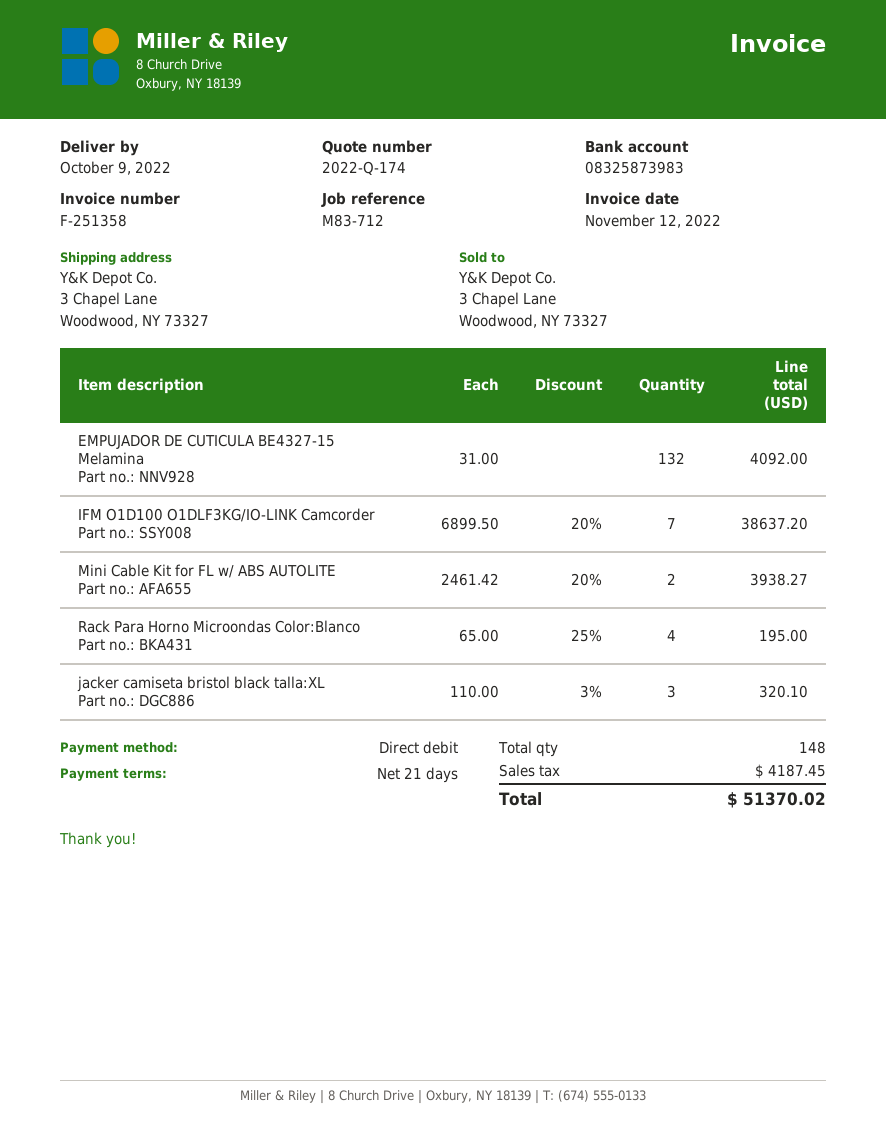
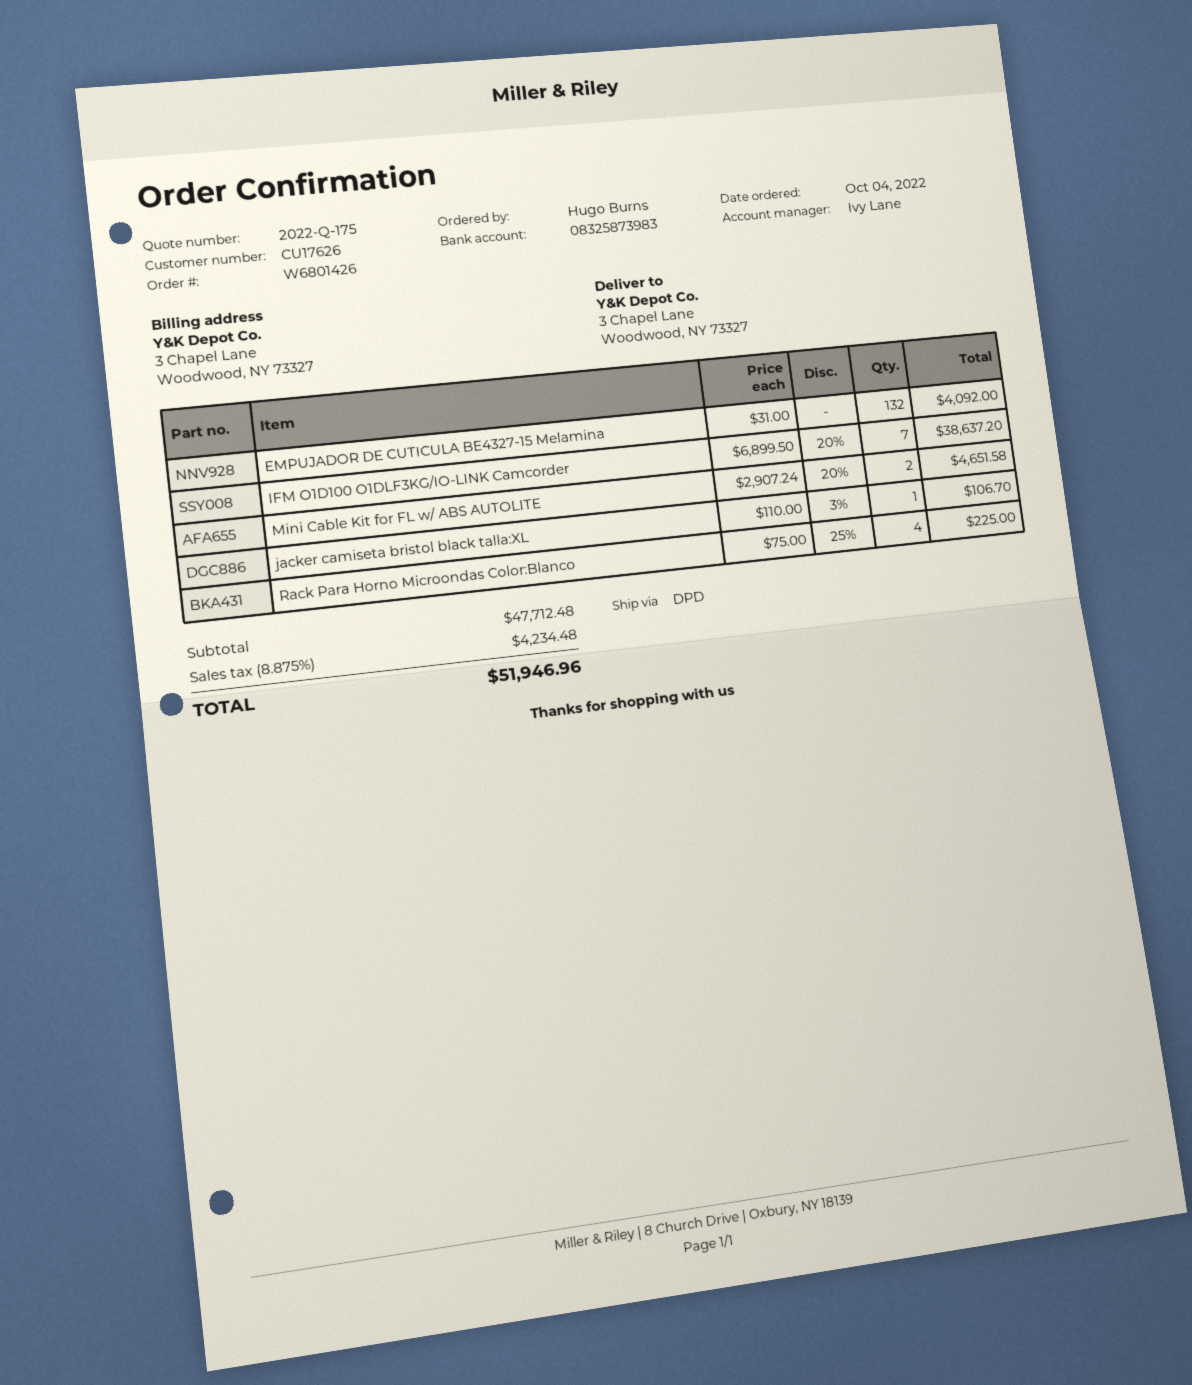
quote number: 2022-Q-174 -> 2022-Q-175
Mini Cable Kit for FL w/ ABS AUTOLITE: 2 x 2461.42 - 20% = 3938.27 -> 2 x 2907.24 - 20% = 4651.58
Rack Para Horno Microondas Color:Blanco: 4 x 65.00 - 25% = 195.00 -> 4 x 75.00 - 25% = 225.00
jacker camiseta bristol black talla:XL: 3 x 110.00 - 3% = 320.10 -> 1 x 110.00 - 3% = 106.70
tax: 4187.45 -> 4234.48
total: 51370.02 -> 51946.96

